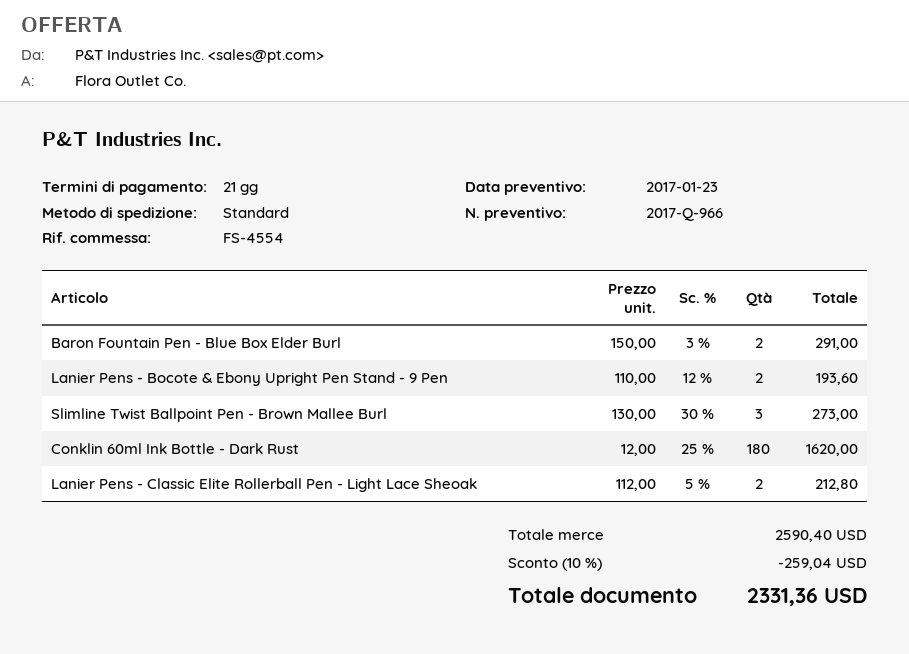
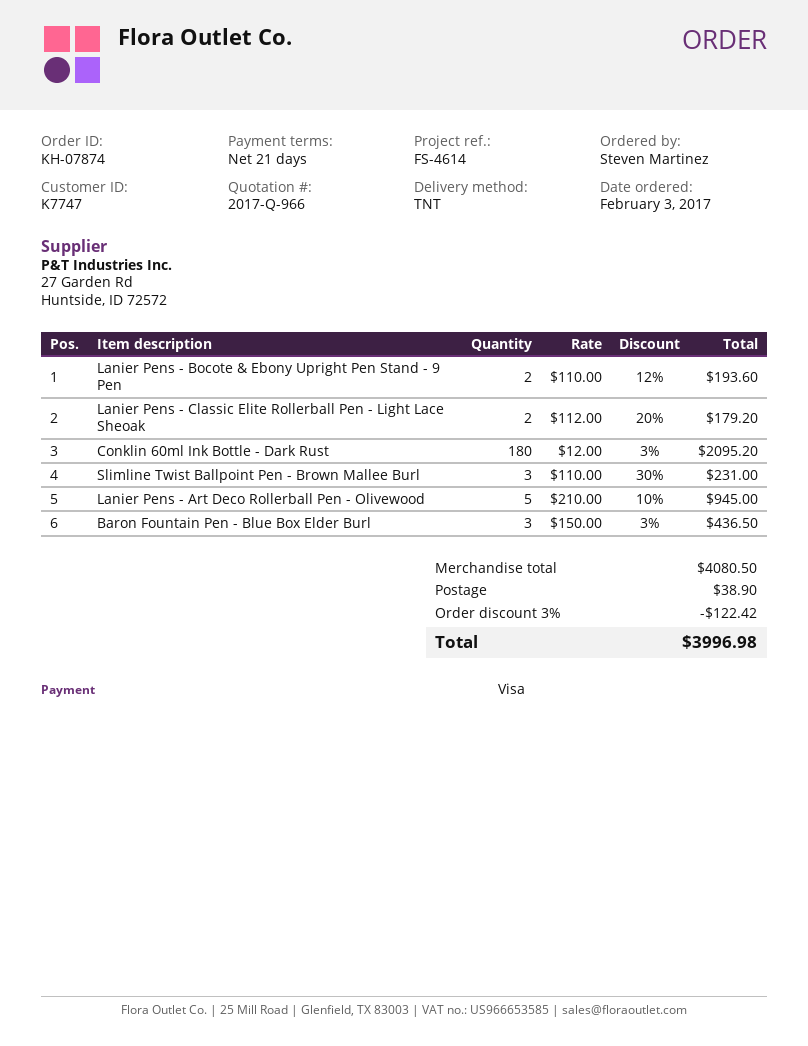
reference: FS-4554 -> FS-4614
shipping method: standard -> TNT
Baron Fountain Pen - Blue Box Elder Burl: 2 x 150.00 - 3% = 291.00 -> 3 x 150.00 - 3% = 436.50
Slimline Twist Ballpoint Pen - Brown Mallee Burl: 3 x 130.00 - 30% = 273.00 -> 3 x 110.00 - 30% = 231.00
Conklin 60ml Ink Bottle - Dark Rust: 180 x 12.00 - 25% = 1620.00 -> 180 x 12.00 - 3% = 2095.20
Lanier Pens - Classic Elite Rollerball Pen - Light Lace Sheoak: 2 x 112.00 - 5% = 212.80 -> 2 x 112.00 - 20% = 179.20
Lanier Pens - Art Deco Rollerball Pen - Olivewood: none -> 5 x 210.00 - 10% = 945.00
subtotal: 2590.40 -> 4080.50
discount: 10% = 259.04 -> 3% = 122.42
shipping: none -> 38.90
total: 2331.36 -> 3996.98

